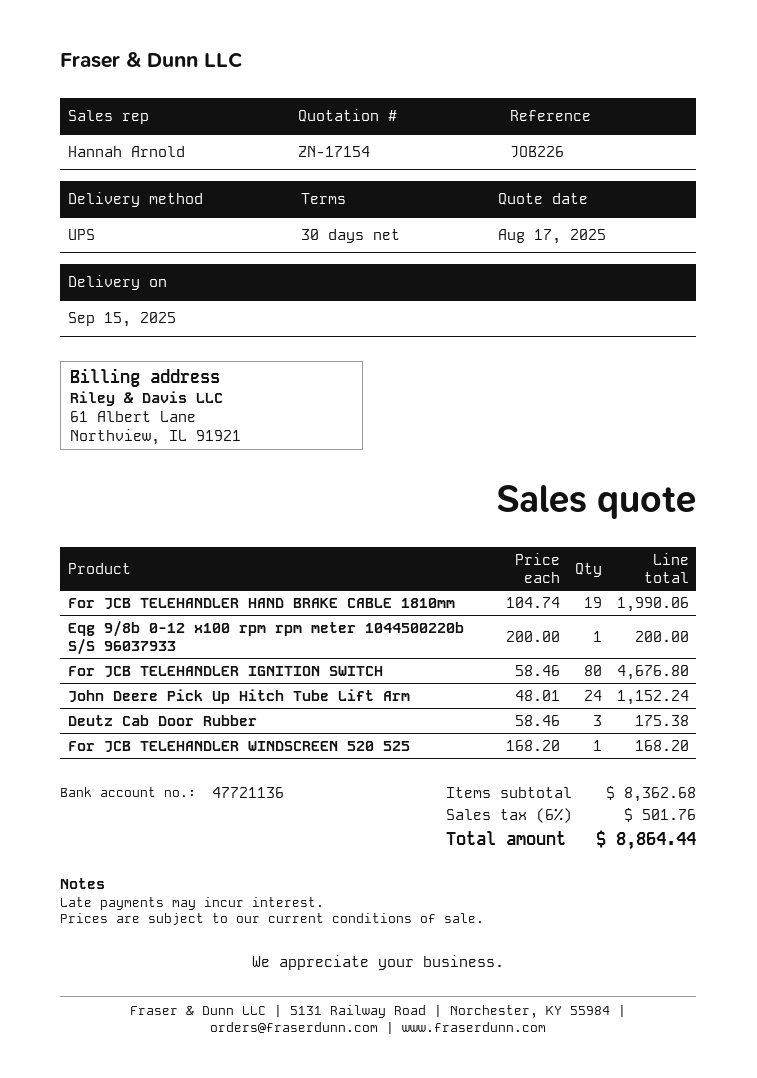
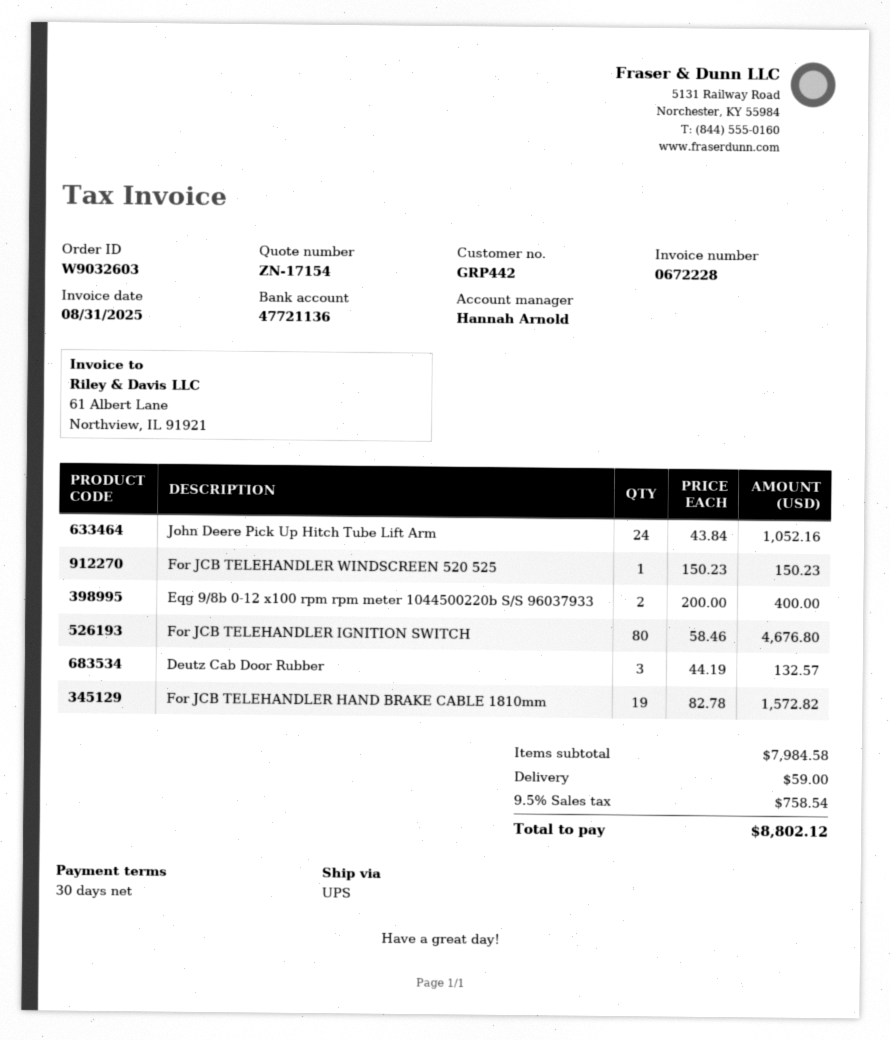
For JCB TELEHANDLER HAND BRAKE CABLE 1810mm: 19 x 104.74 = 1990.06 -> 19 x 82.78 = 1572.82
Eqg 9/8b 0-12 x100 rpm rpm meter 1044500220b S/S 96037933: 1 x 200.00 = 200.00 -> 2 x 200.00 = 400.00
John Deere Pick Up Hitch Tube Lift Arm: 24 x 48.01 = 1152.24 -> 24 x 43.84 = 1052.16
Deutz Cab Door Rubber: 3 x 58.46 = 175.38 -> 3 x 44.19 = 132.57
For JCB TELEHANDLER WINDSCREEN 520 525: 1 x 168.20 = 168.20 -> 1 x 150.23 = 150.23
subtotal: 8362.68 -> 7984.58
shipping: none -> 59.00
tax: 6% = 501.76 -> 9.5% = 758.54
total: 8864.44 -> 8802.12

